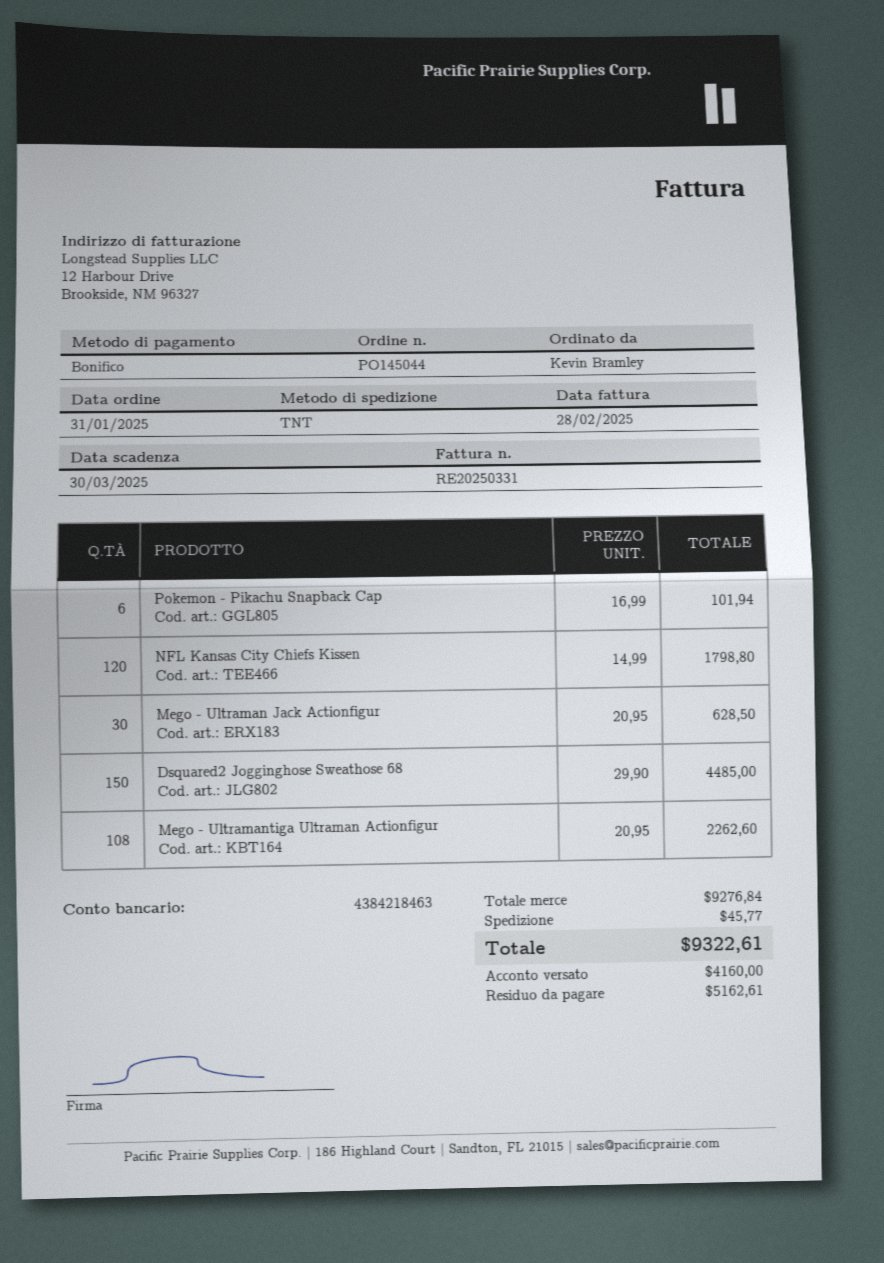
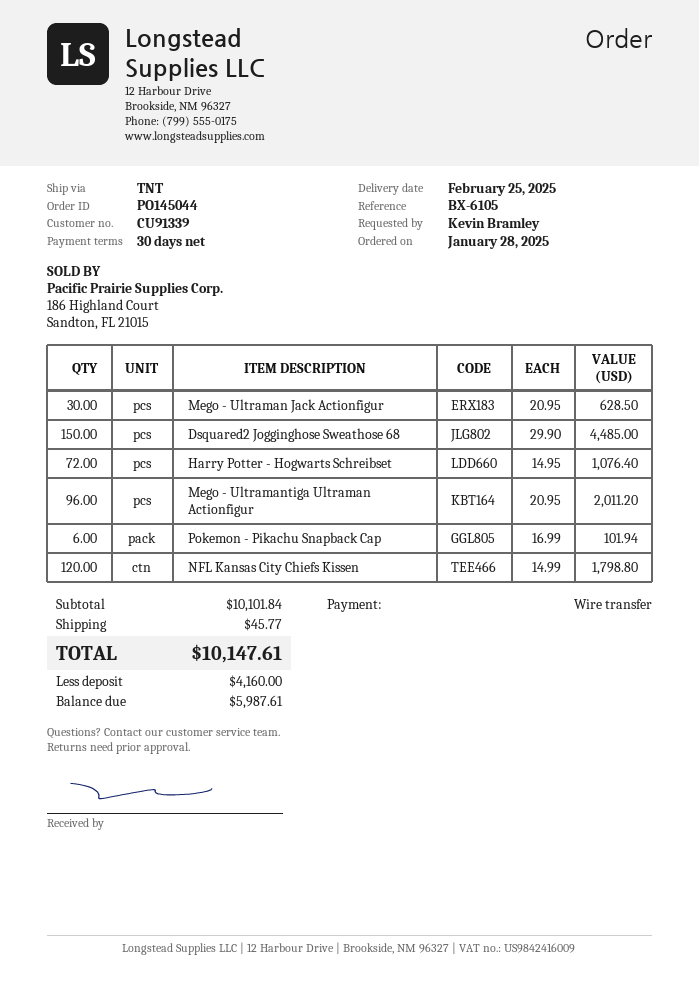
order date: 2025-01-31 -> 2025-01-28
Mego - Ultramantiga Ultraman Actionfigur: 108 x 20.95 = 2262.60 -> 96 x 20.95 = 2011.20
Harry Potter - Hogwarts Schreibset: none -> 72 x 14.95 = 1076.40
subtotal: 9276.84 -> 10101.84
total: 9322.61 -> 10147.61
balance: 5162.61 -> 5987.61

